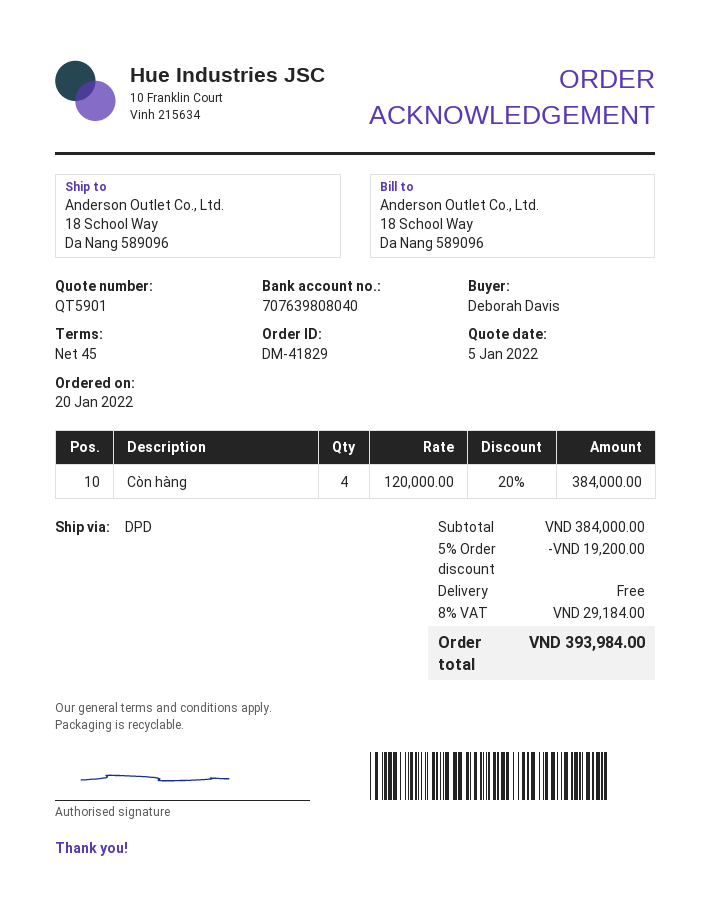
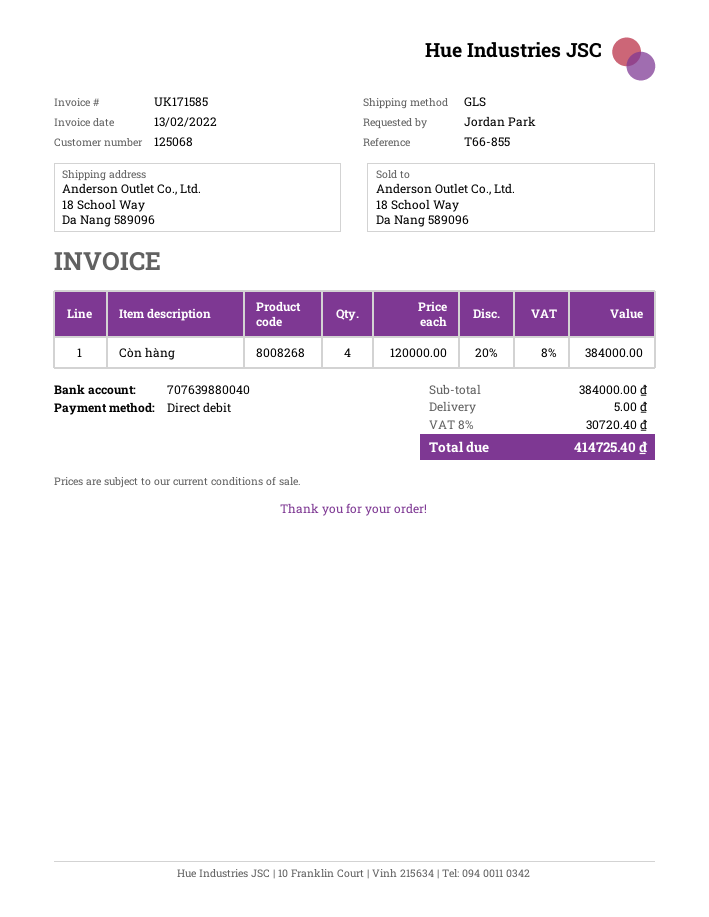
ordered by: Deborah Davis -> Jordan Park
bank account: 707639808040 -> 707639880040
shipping method: DPD -> GLS
discount: 5% = 19200.00 -> none
shipping: 0.00 -> 5.00
tax: 8% = 29184.00 -> 8% = 30720.40
total: 393984.00 -> 414725.40

